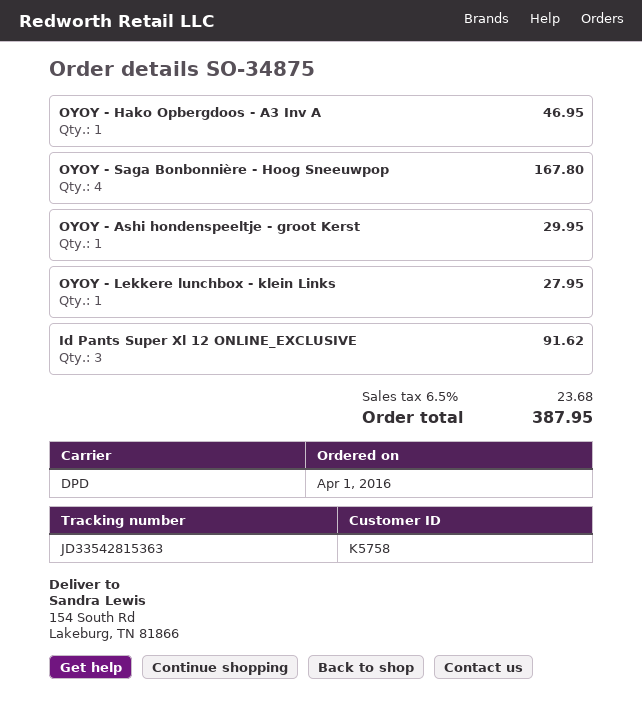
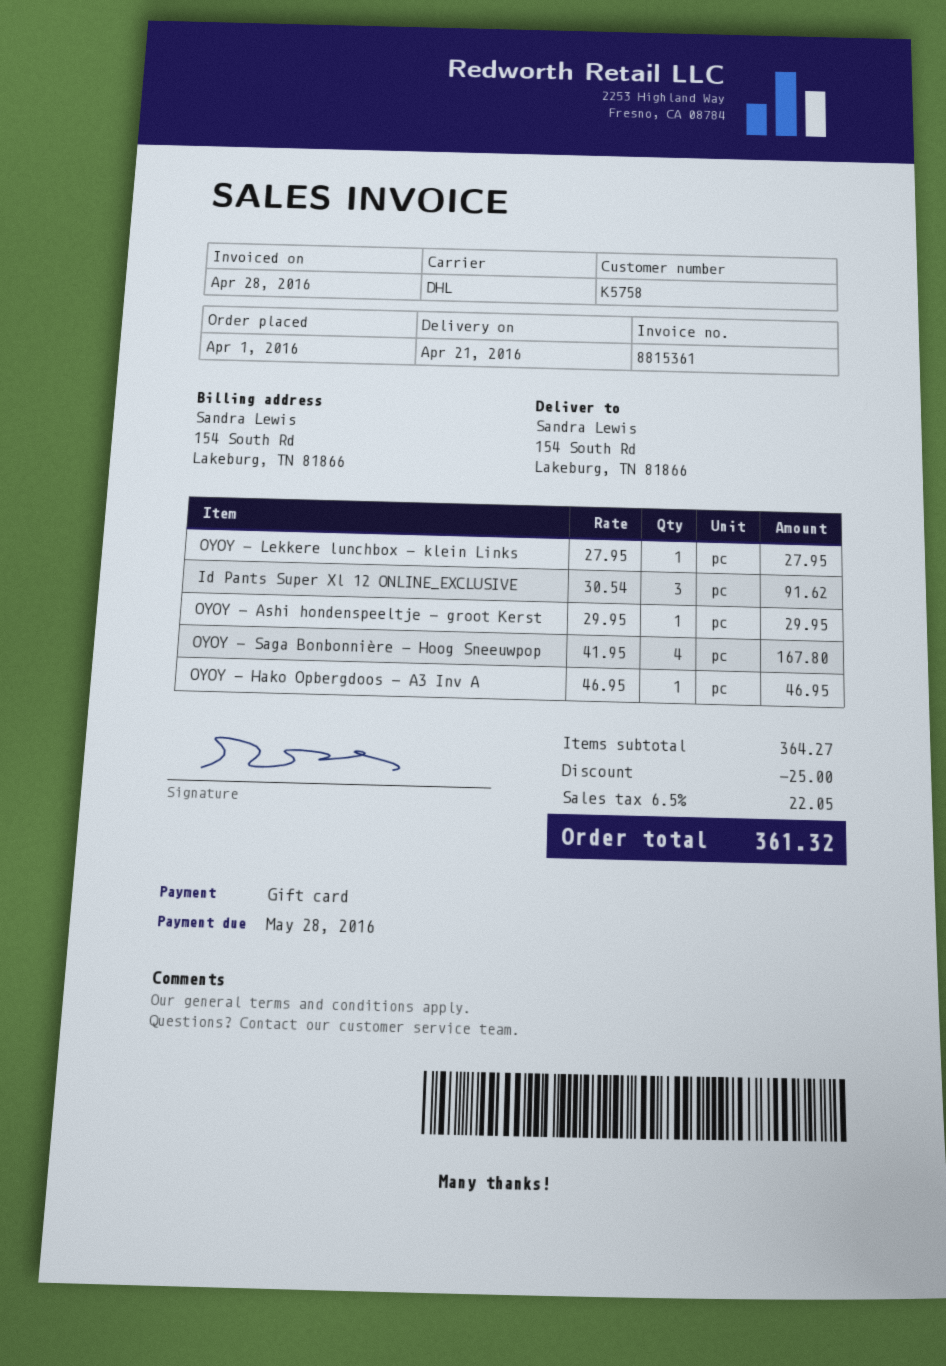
shipping method: DPD -> DHL
discount: none -> 25.00
tax: 6.5% = 23.68 -> 6.5% = 22.05
total: 387.95 -> 361.32

